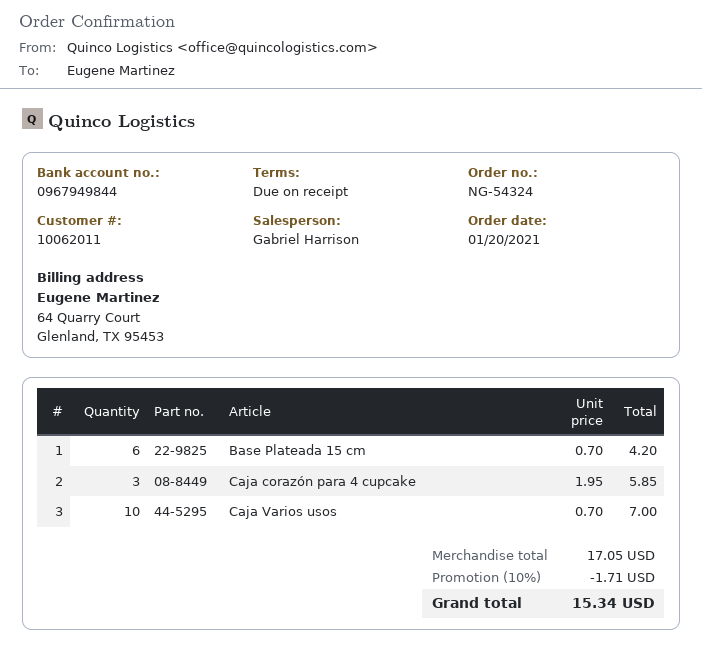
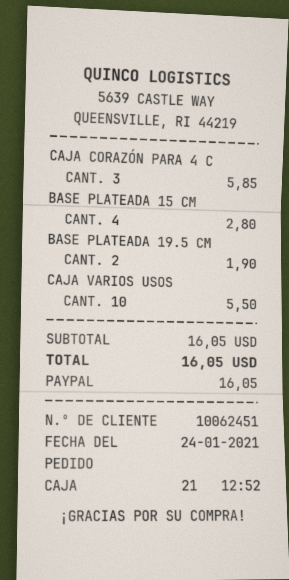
order date: 2021-01-20 -> 2021-01-24
customer number: 10062011 -> 10062451
Base Plateada 15 cm: 6 for 4.20 -> 4 for 2.80
Caja Varios usos: 10 for 7.00 -> 10 for 5.50
BASE PLATEADA 19.5 CM: none -> 2 for 1.90
subtotal: 17.05 -> 16.05
discount: 10% = 1.71 -> none
total: 15.34 -> 16.05

